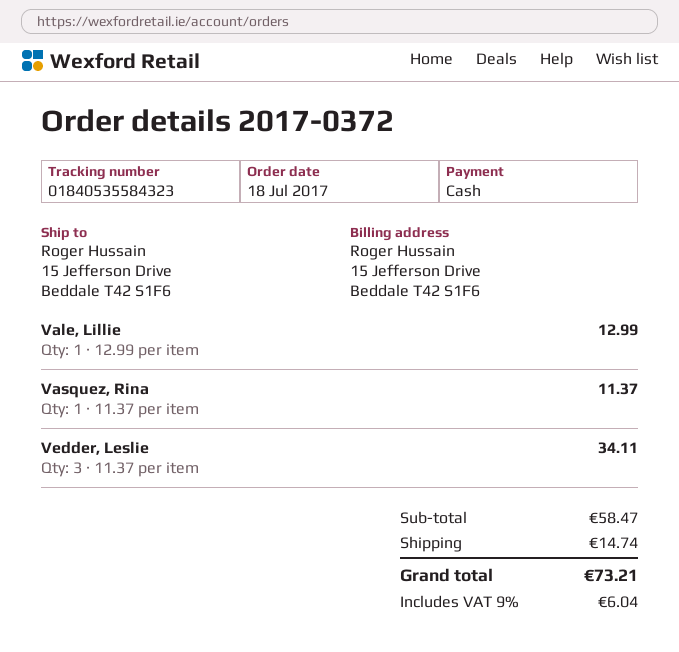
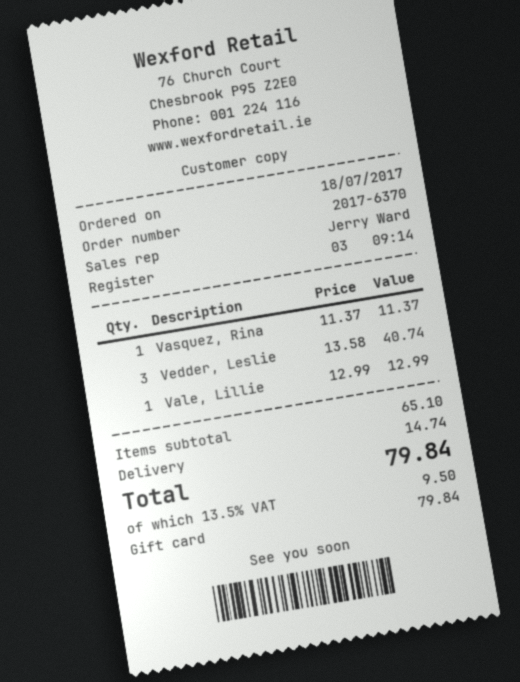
order number: 2017-0372 -> 2017-6370
payment method: cash -> gift card
Vedder, Leslie: 3 x 11.37 = 34.11 -> 3 x 13.58 = 40.74
subtotal: 58.47 -> 65.10
tax: 9% = 6.04 -> 13.5% = 9.50
total: 73.21 -> 79.84

